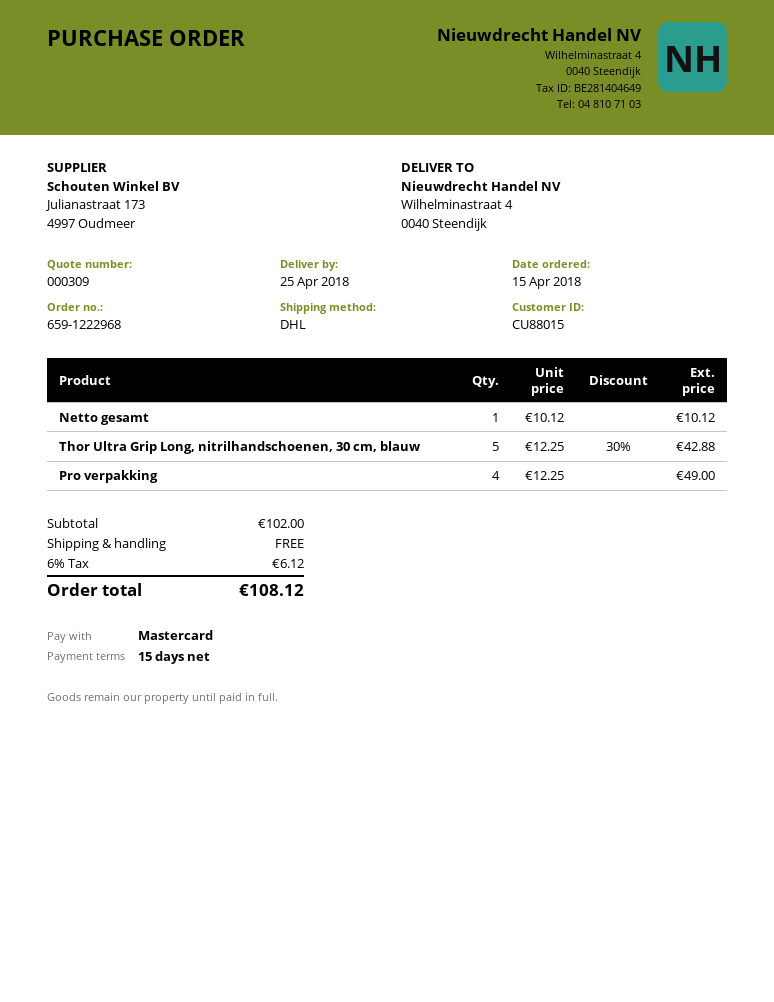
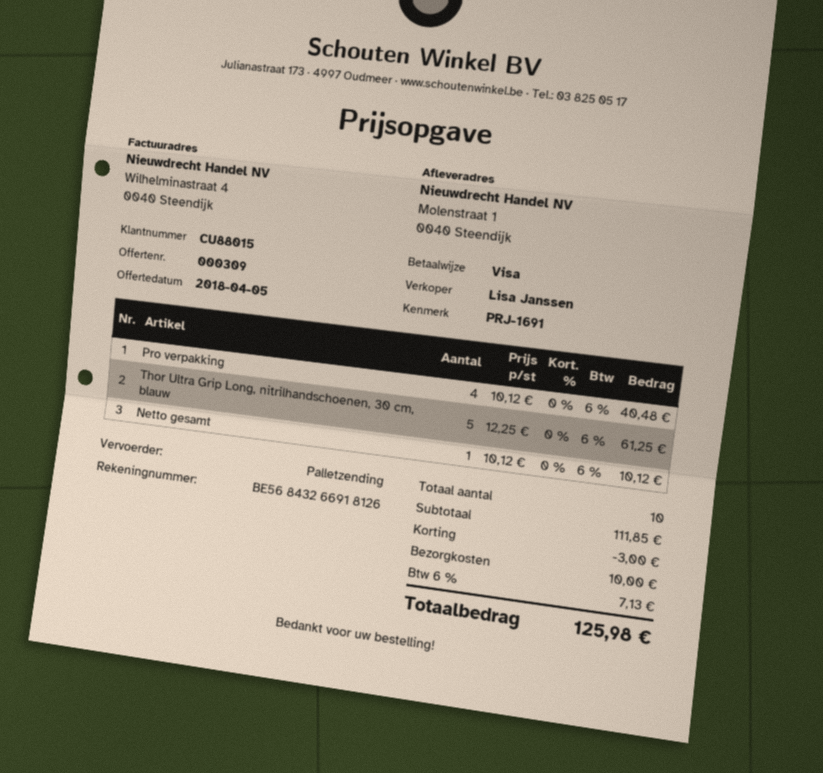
payment method: Mastercard -> Visa
shipping method: DHL -> pallet freight
ship to: Wilhelminastraat 4, 0040 Steendijk -> Molenstraat 1, 0040 Steendijk
Thor Ultra Grip Long, nitrilhandschoenen, 30 cm, blauw: 5 x 12.25 - 30% = 42.88 -> 5 x 12.25 = 61.25
Pro verpakking: 4 x 12.25 = 49.00 -> 4 x 10.12 = 40.48
subtotal: 102.00 -> 111.85
discount: none -> 3.00
shipping: 0.00 -> 10.00
tax: 6% = 6.12 -> 6% = 7.13
total: 108.12 -> 125.98

